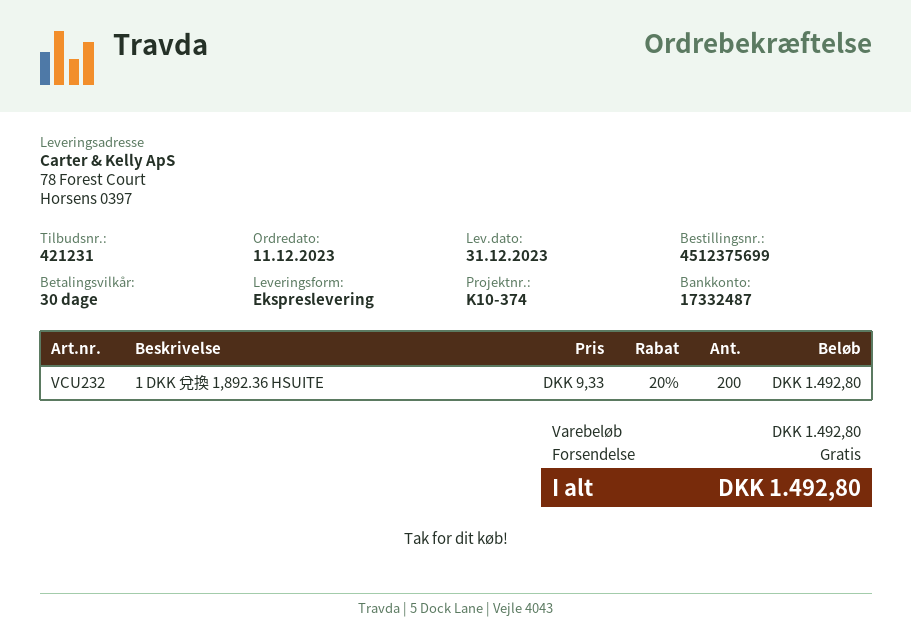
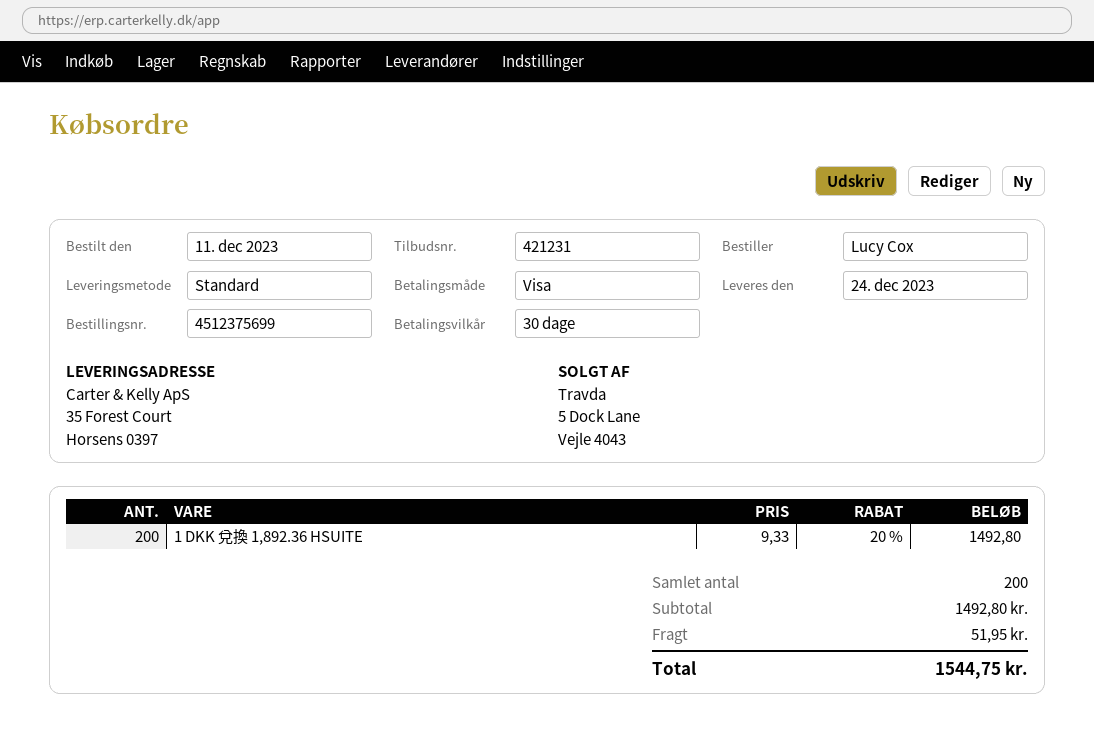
delivery date: 2023-12-31 -> 2023-12-24
shipping method: express -> standard
ship to: 78 Forest Court, Horsens 0397 -> 35 Forest Court, Horsens 0397
shipping: 0.00 -> 51.95
total: 1492.80 -> 1544.75

